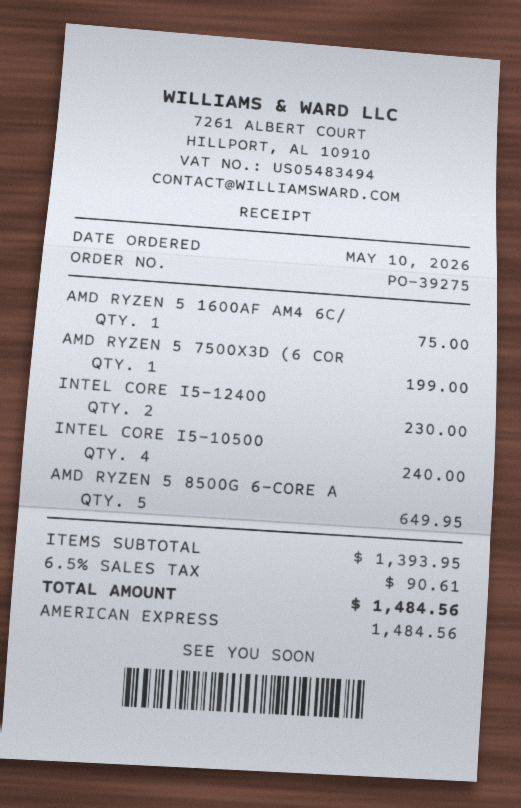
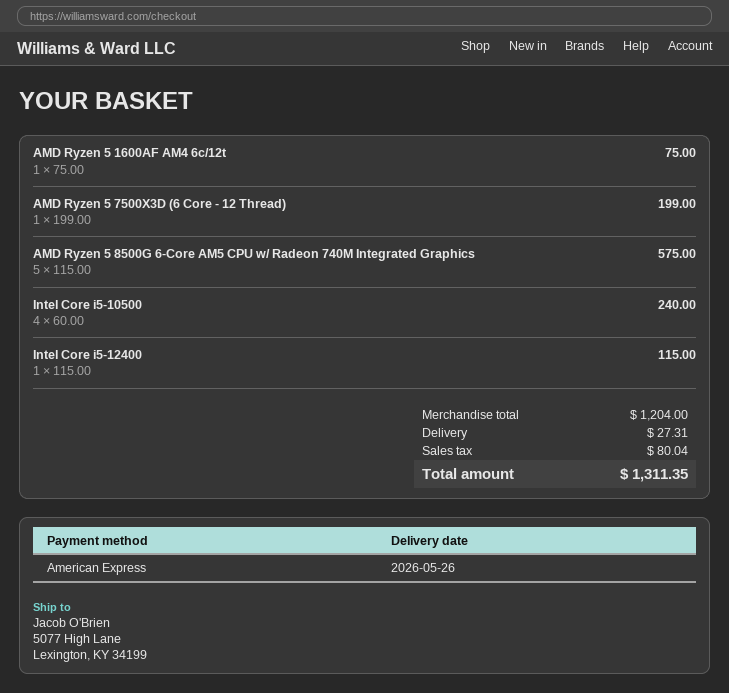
INTEL CORE I5-12400: 2 for 230.00 -> 1 for 115.00
AMD RYZEN 5 8500G 6-CORE A: 5 for 649.95 -> 5 for 575.00
subtotal: 1393.95 -> 1204.00
shipping: none -> 27.31
tax: 90.61 -> 80.04
total: 1484.56 -> 1311.35

